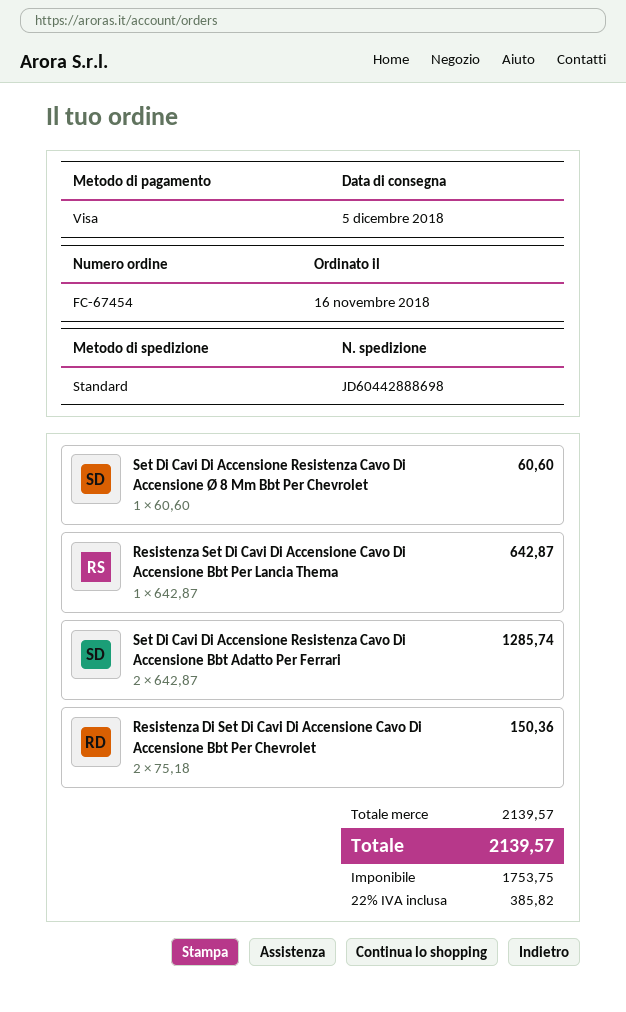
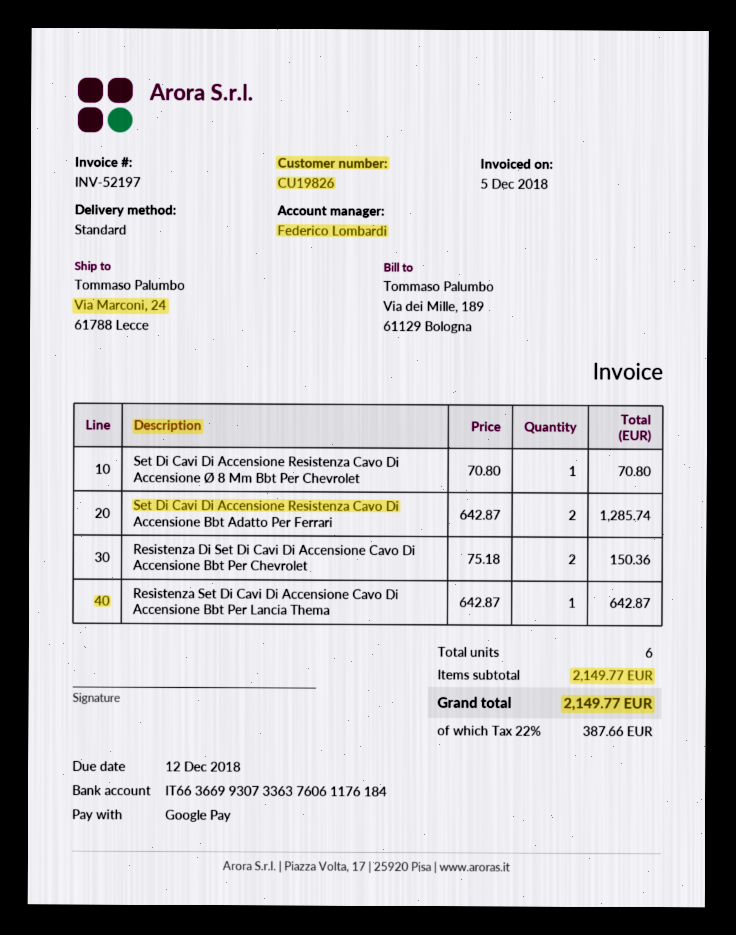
payment method: Visa -> Google Pay
Set Di Cavi Di Accensione Resistenza Cavo Di Accensione Ø 8 Mm Bbt Per Chevrolet: 1 x 60.60 = 60.60 -> 1 x 70.80 = 70.80
subtotal: 2139.57 -> 2149.77
tax: 22% = 385.82 -> 22% = 387.66
total: 2139.57 -> 2149.77

